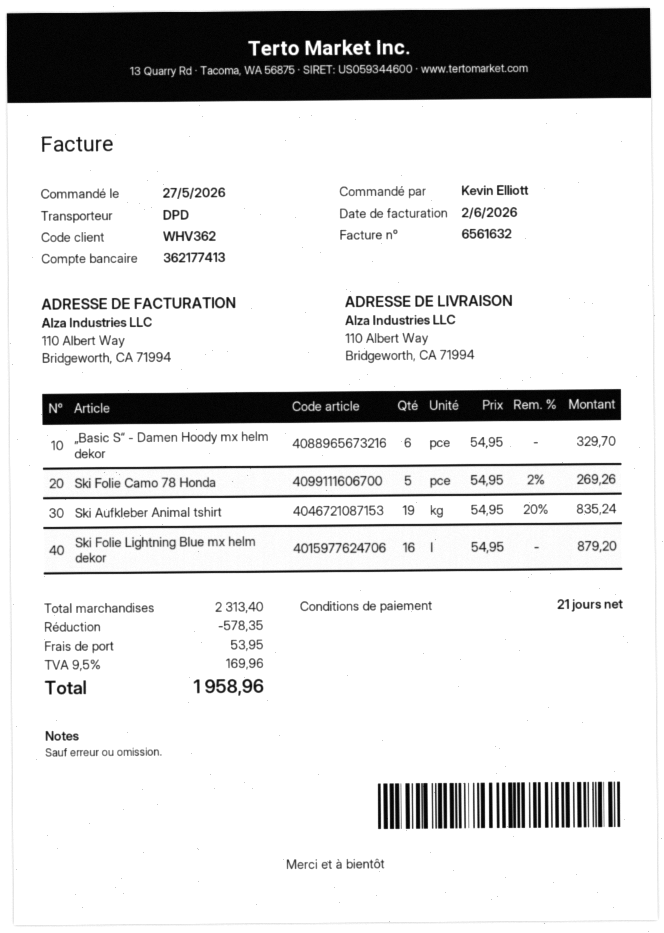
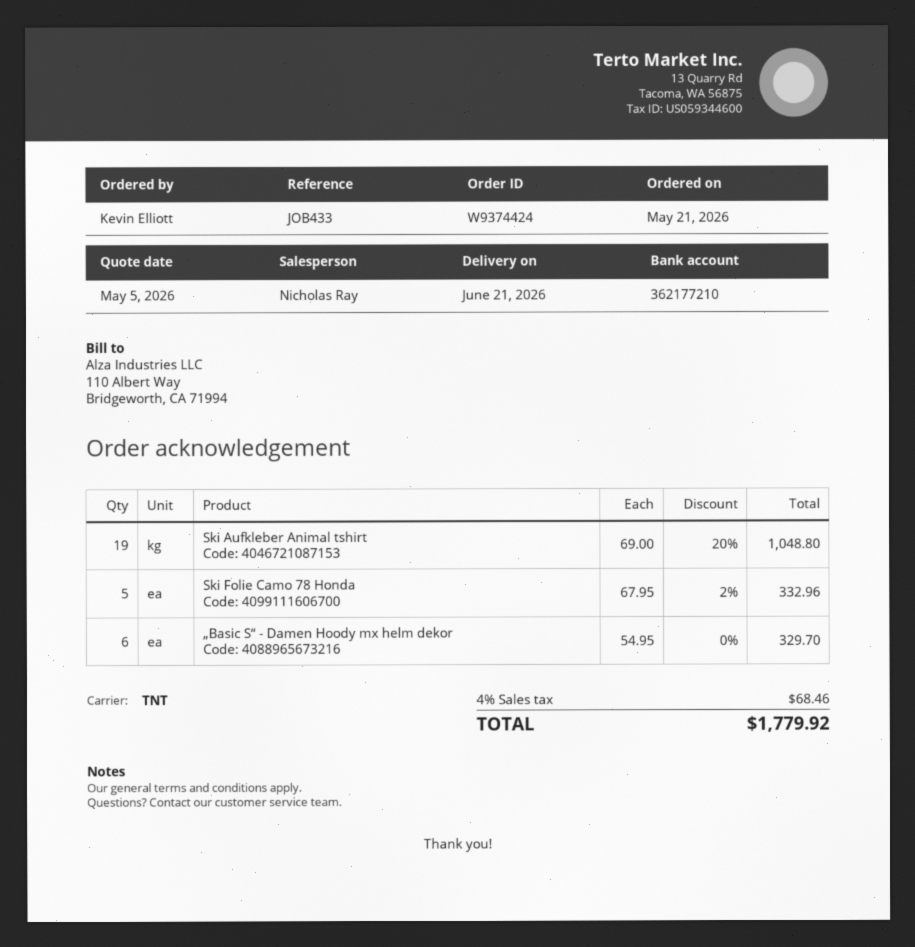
order date: 2026-05-27 -> 2026-05-21
bank account: 362177413 -> 362177210
shipping method: DPD -> TNT
Ski Folie Camo 78 Honda: 5 x 54.95 - 2% = 269.26 -> 5 x 67.95 - 2% = 332.96
Ski Aufkleber Animal tshirt: 19 x 54.95 - 20% = 835.24 -> 19 x 69.00 - 20% = 1048.80
Ski Folie Lightning Blue mx helm dekor: 16 x 54.95 = 879.20 -> none
discount: 578.35 -> none
shipping: 53.95 -> none
tax: 9.5% = 169.96 -> 4% = 68.46
total: 1958.96 -> 1779.92

